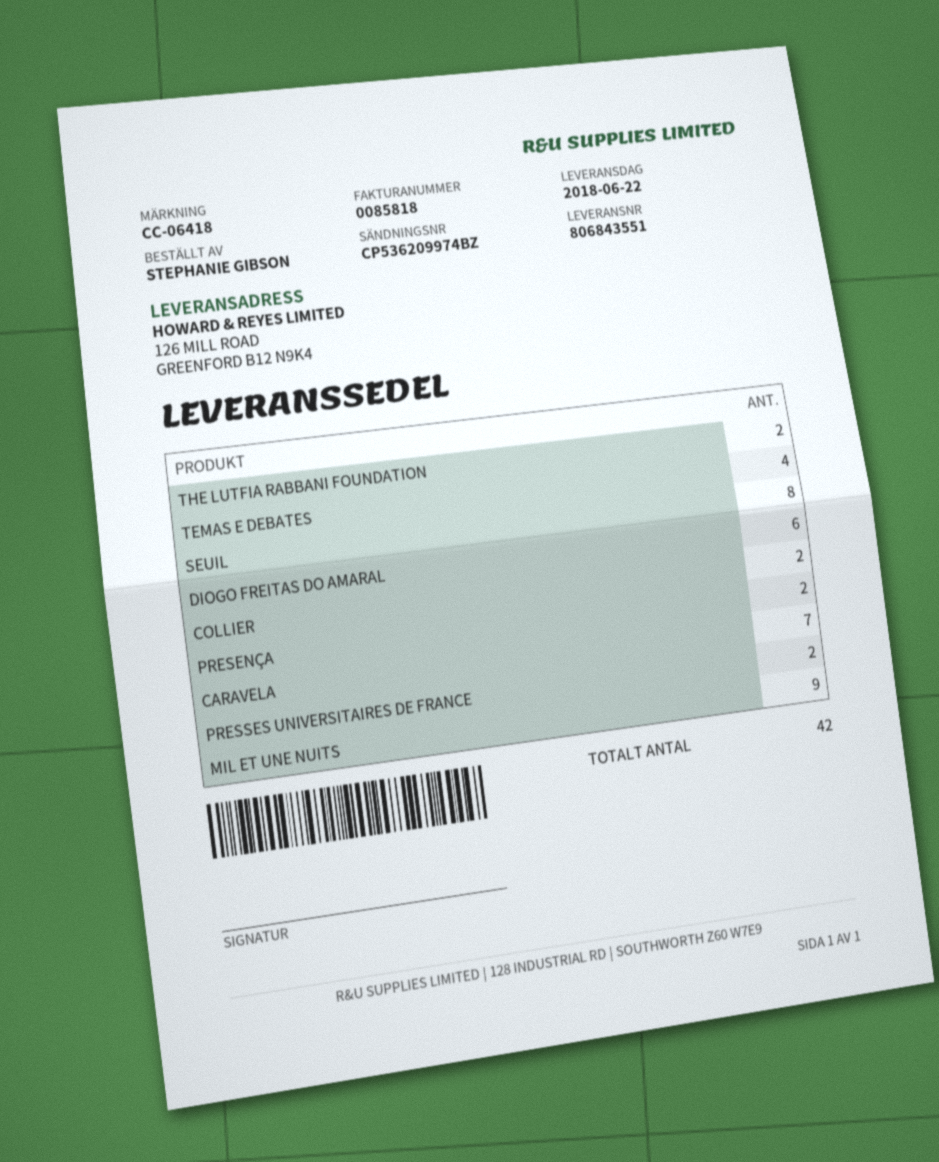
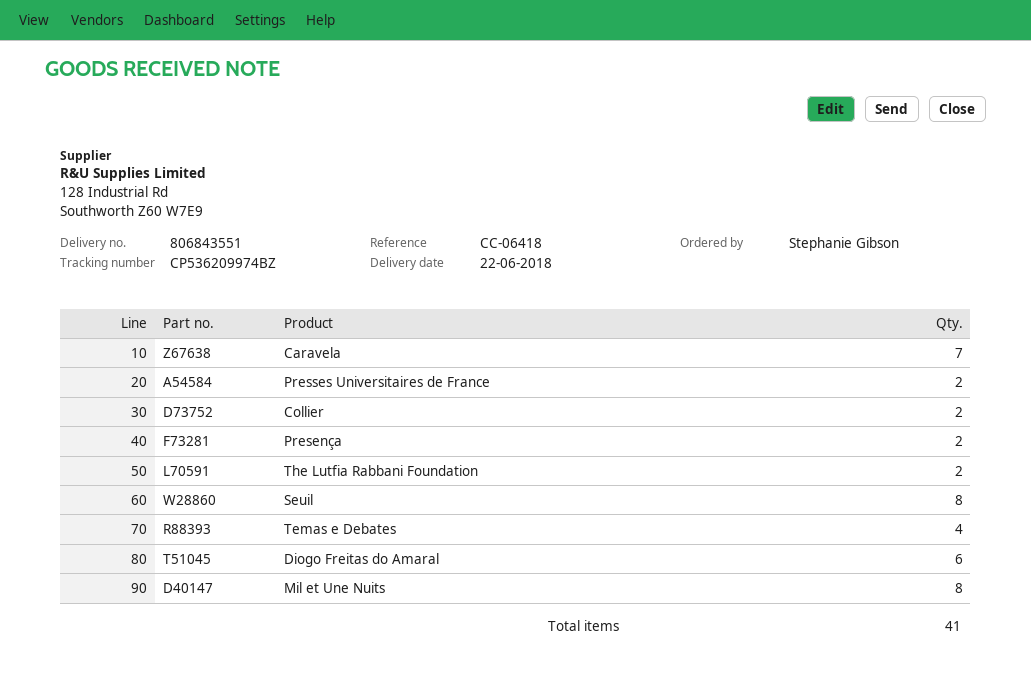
MIL ET UNE NUITS: 9 -> 8
total quantity: 42 -> 41

